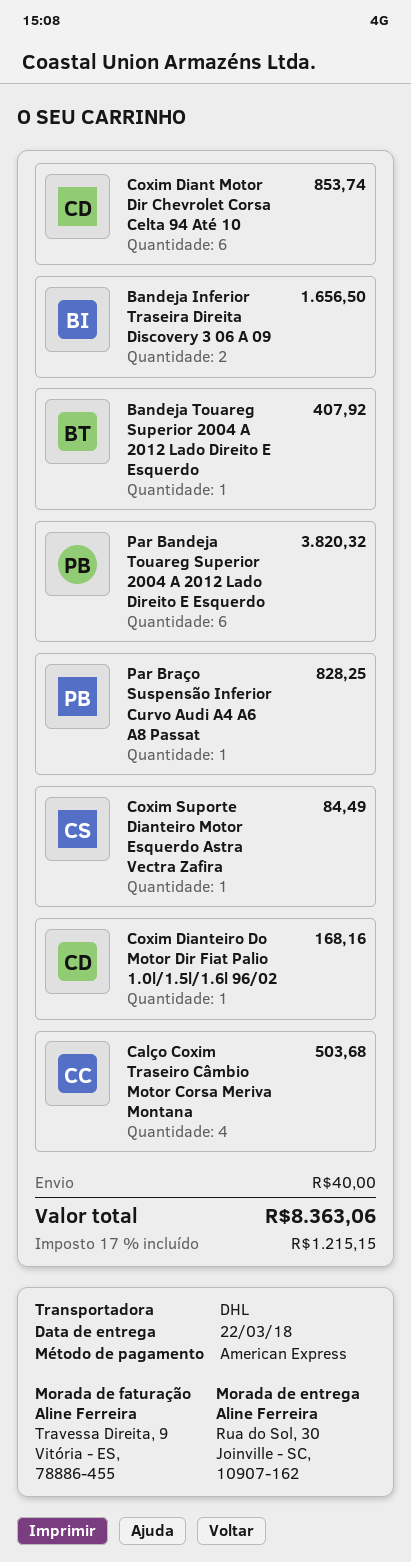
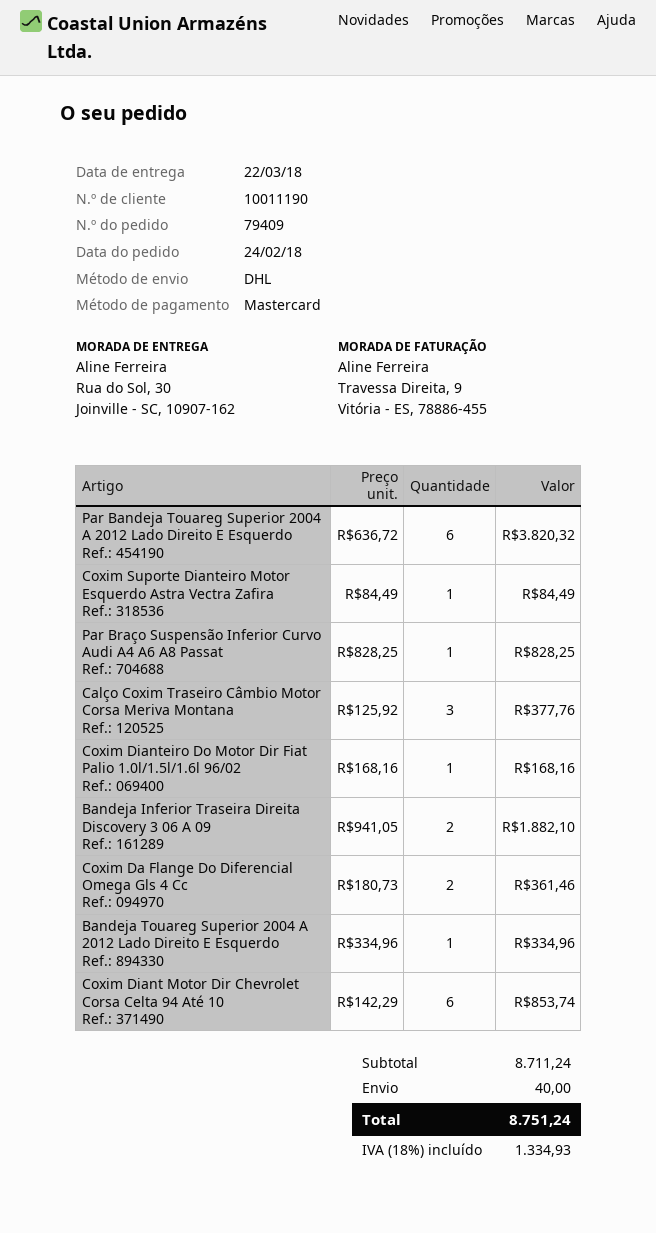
payment method: American Express -> Mastercard
Bandeja Inferior Traseira Direita Discovery 3 06 A 09: 2 for 1656.50 -> 2 for 1882.10
Bandeja Touareg Superior 2004 A 2012 Lado Direito E Esquerdo: 1 for 407.92 -> 1 for 334.96
Calço Coxim Traseiro Câmbio Motor Corsa Meriva Montana: 4 for 503.68 -> 3 for 377.76
Coxim Da Flange Do Diferencial Omega Gls 4 Cc: none -> 2 for 361.46
tax: 17% = 1215.15 -> 18% = 1334.93
total: 8363.06 -> 8751.24

